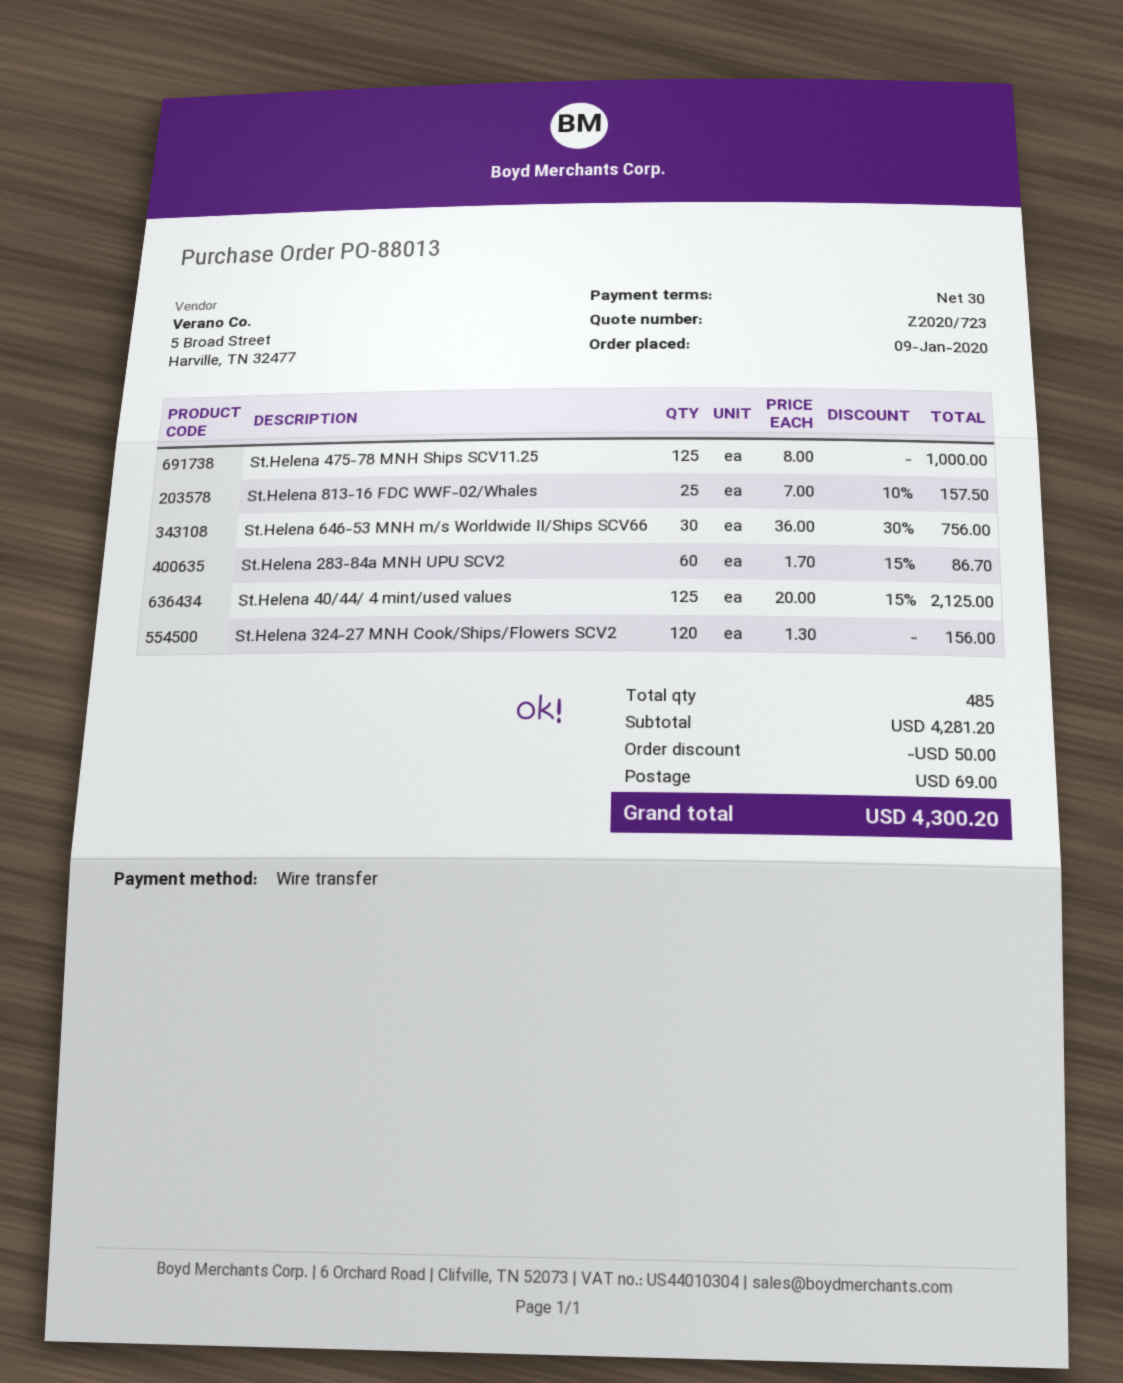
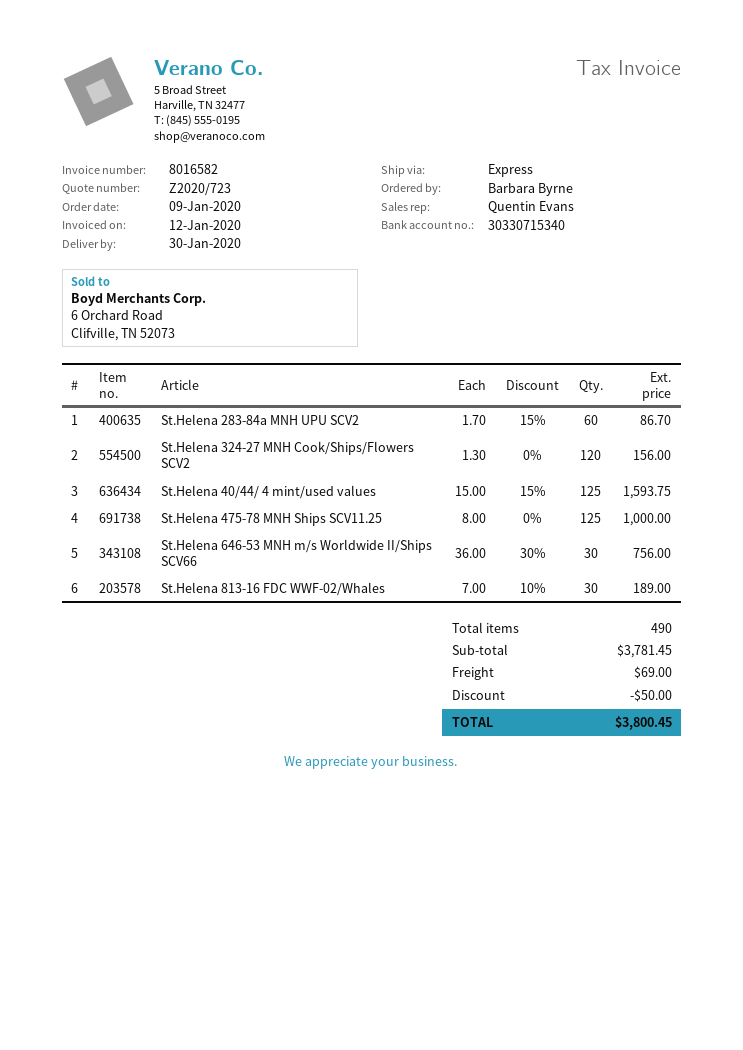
St.Helena 813-16 FDC WWF-02/Whales: 25 x 7.00 - 10% = 157.50 -> 30 x 7.00 - 10% = 189.00
St.Helena 40/44/ 4 mint/used values: 125 x 20.00 - 15% = 2125.00 -> 125 x 15.00 - 15% = 1593.75
total quantity: 485 -> 490
subtotal: 4281.20 -> 3781.45
total: 4300.20 -> 3800.45

